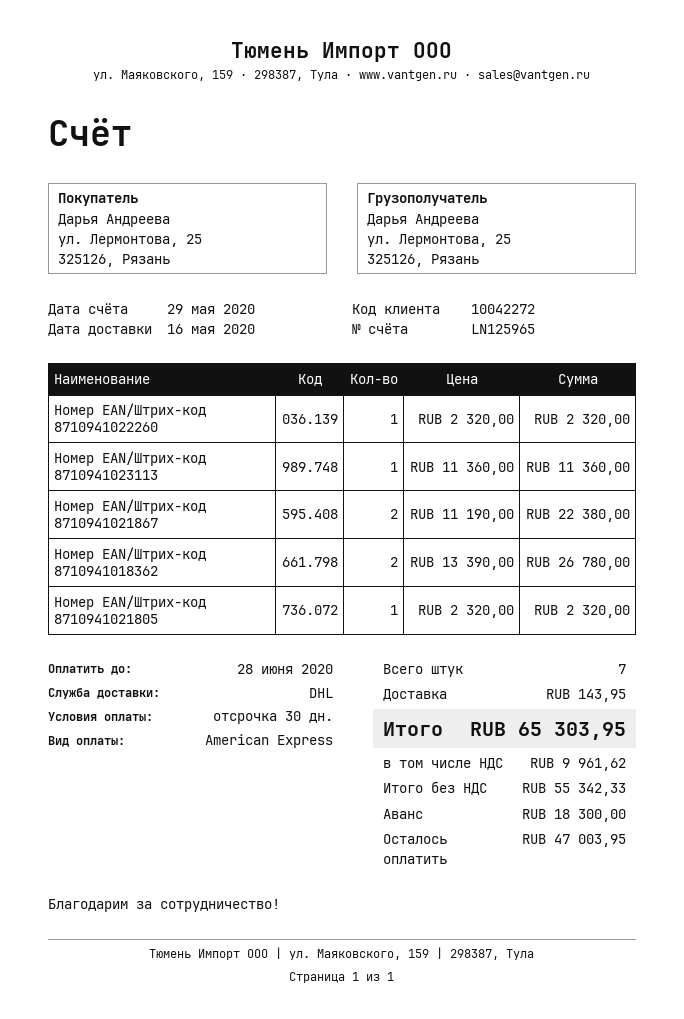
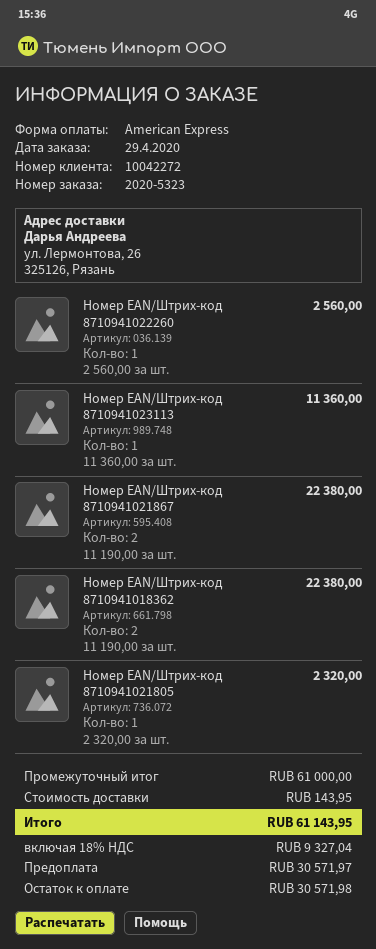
ship to: ул. Лермонтова, 25, 325126, Рязань -> ул. Лермонтова, 26, 325126, Рязань
Номер EAN/Штрих-код 8710941022260: 1 x 2320.00 = 2320.00 -> 1 x 2560.00 = 2560.00
Номер EAN/Штрих-код 8710941018362: 2 x 13390.00 = 26780.00 -> 2 x 11190.00 = 22380.00
tax: 9961.62 -> 9327.04
total: 65303.95 -> 61143.95
deposit: 18300.00 -> 30571.97
balance: 47003.95 -> 30571.98

